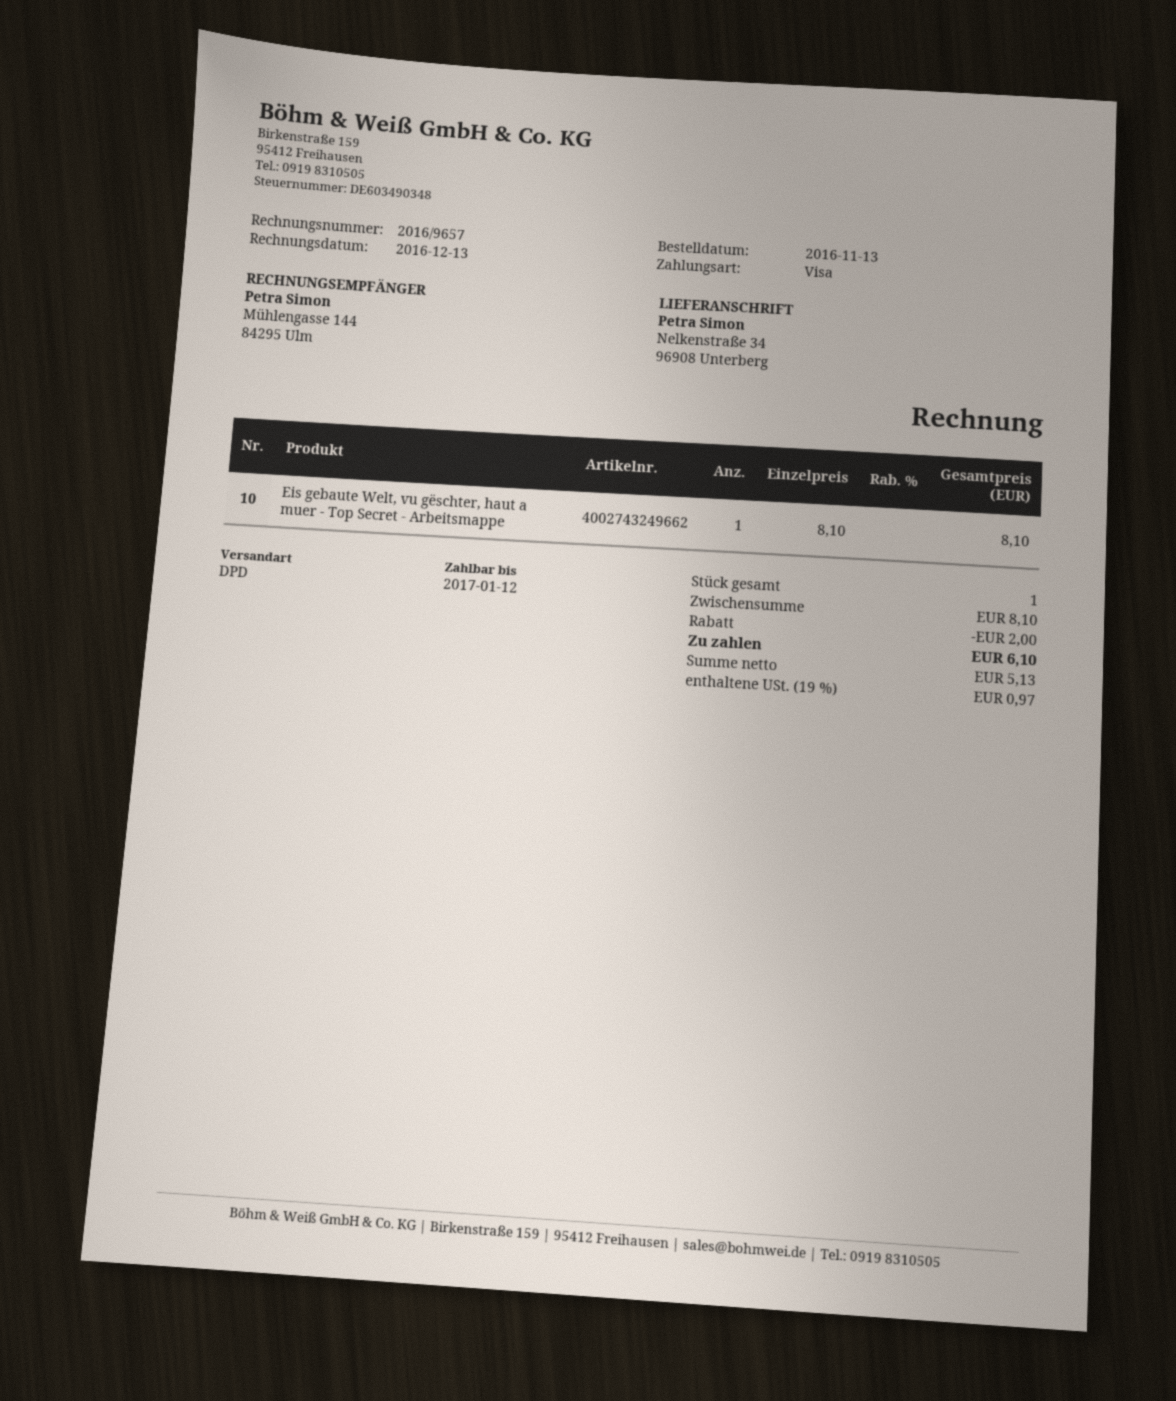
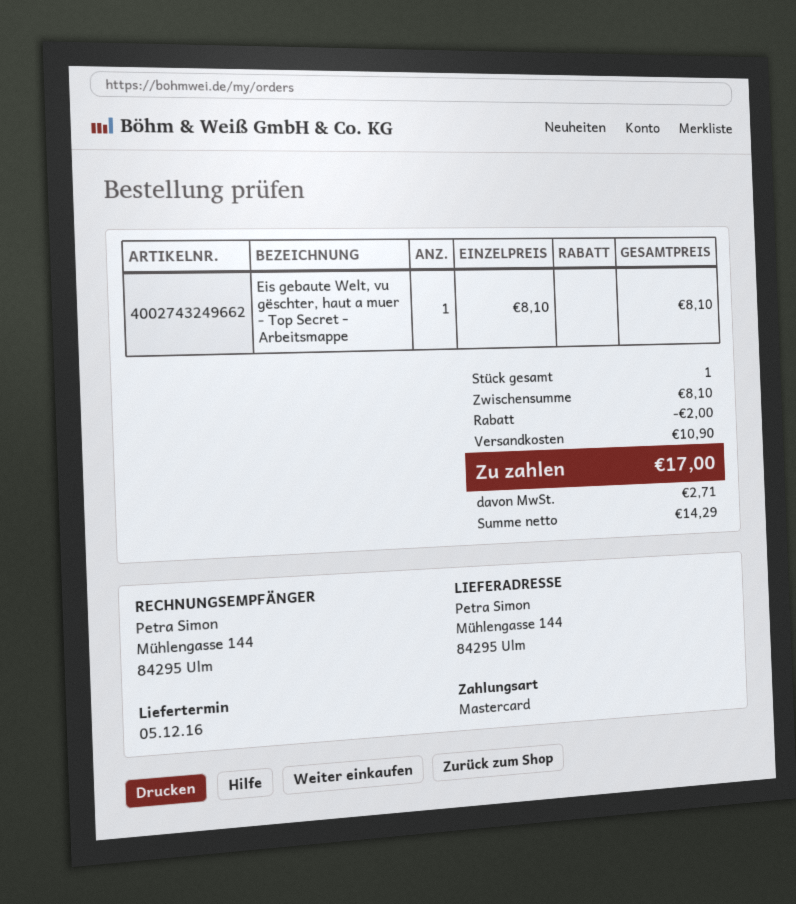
payment method: Visa -> Mastercard
ship to: Nelkenstraße 34, 96908 Unterberg -> Mühlengasse 144, 84295 Ulm
shipping: none -> 10.90
net: 5.13 -> 14.29
tax: 0.97 -> 2.71
total: 6.10 -> 17.00

